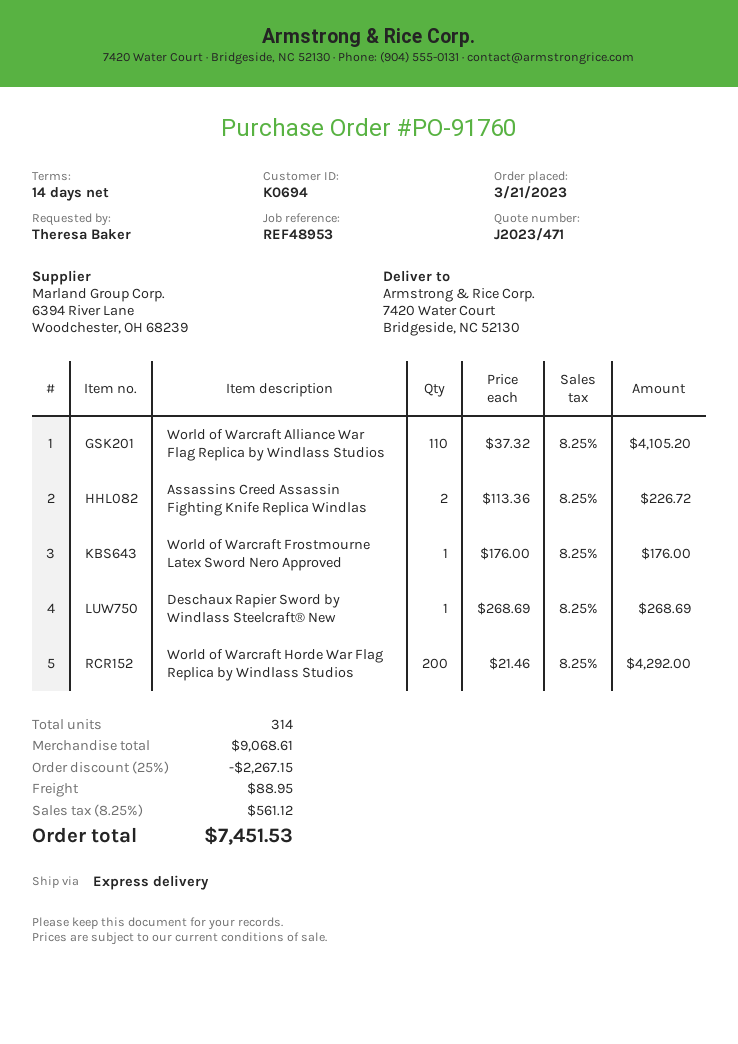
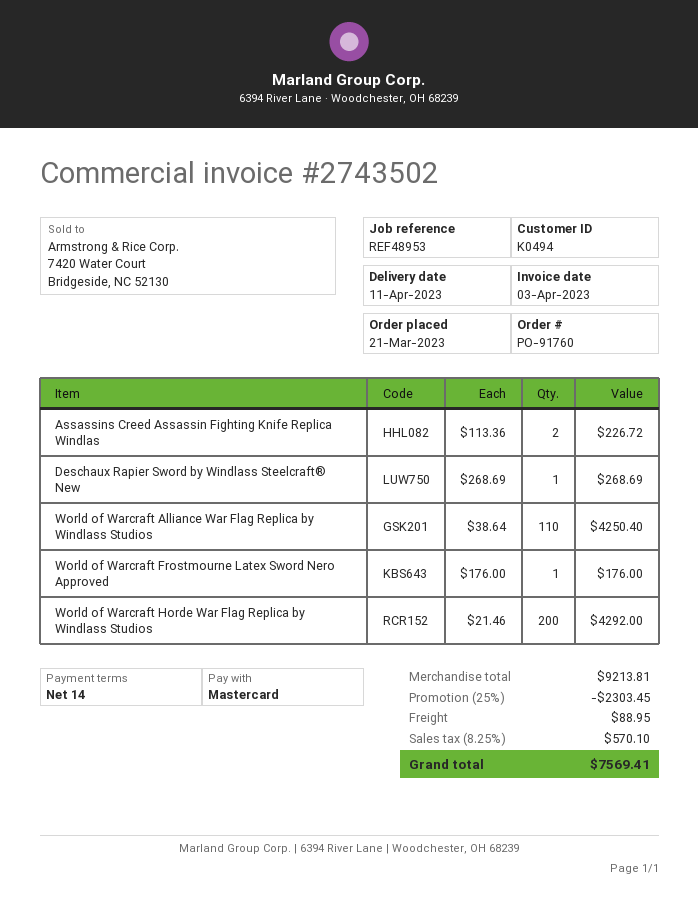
customer number: K0694 -> K0494
World of Warcraft Alliance War Flag Replica by Windlass Studios: 110 x 37.32 = 4105.20 -> 110 x 38.64 = 4250.40
subtotal: 9068.61 -> 9213.81
discount: 25% = 2267.15 -> 25% = 2303.45
tax: 8.25% = 561.12 -> 8.25% = 570.10
total: 7451.53 -> 7569.41

